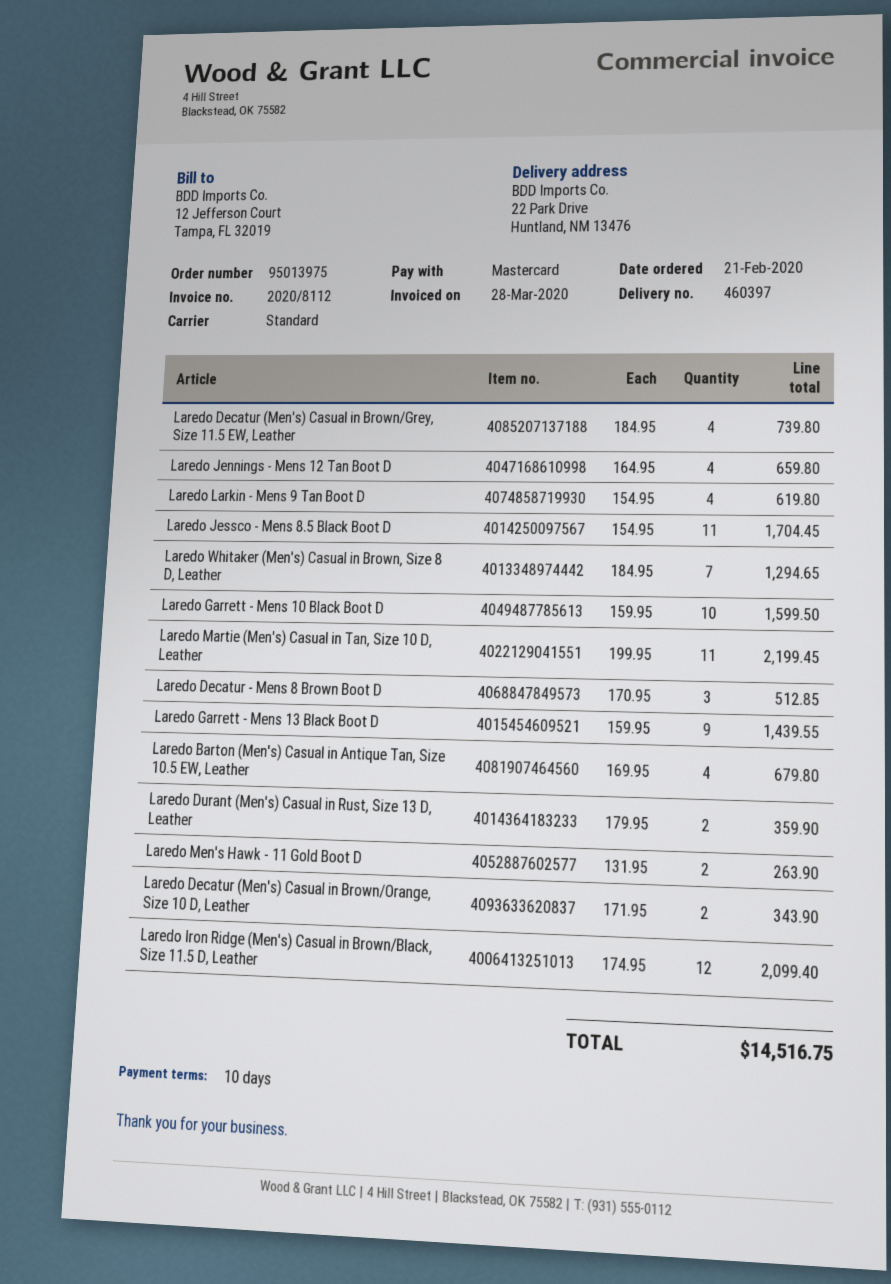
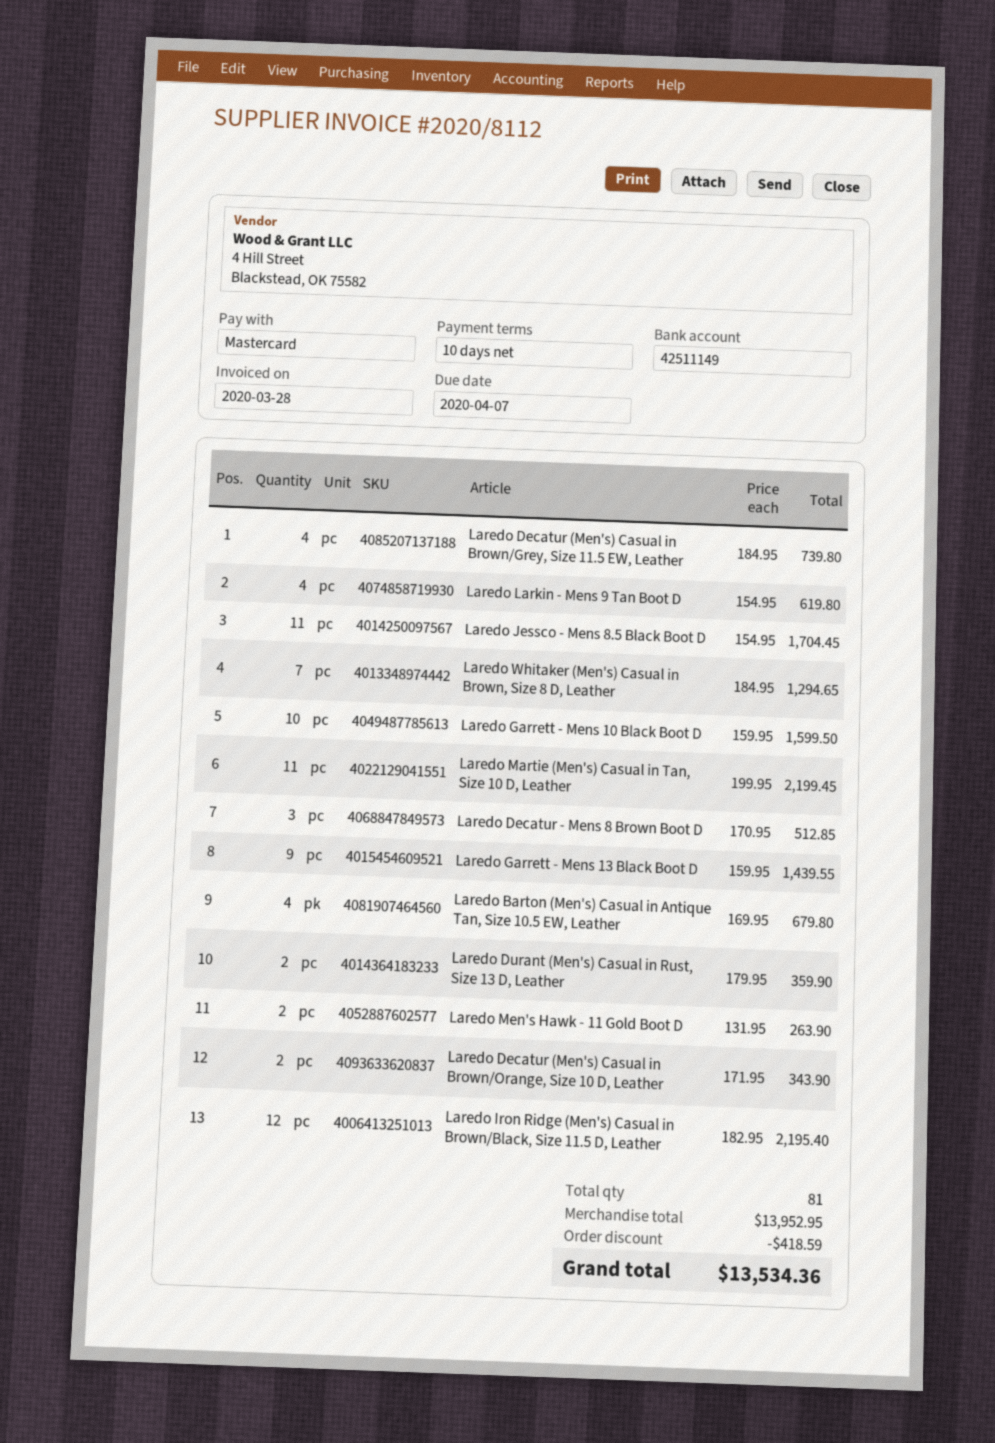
Laredo Jennings - Mens 12 Tan Boot D: 4 x 164.95 = 659.80 -> none
Laredo Iron Ridge (Men's) Casual in Brown/Black, Size 11.5 D, Leather: 12 x 174.95 = 2099.40 -> 12 x 182.95 = 2195.40
discount: none -> 418.59
total: 14516.75 -> 13534.36

